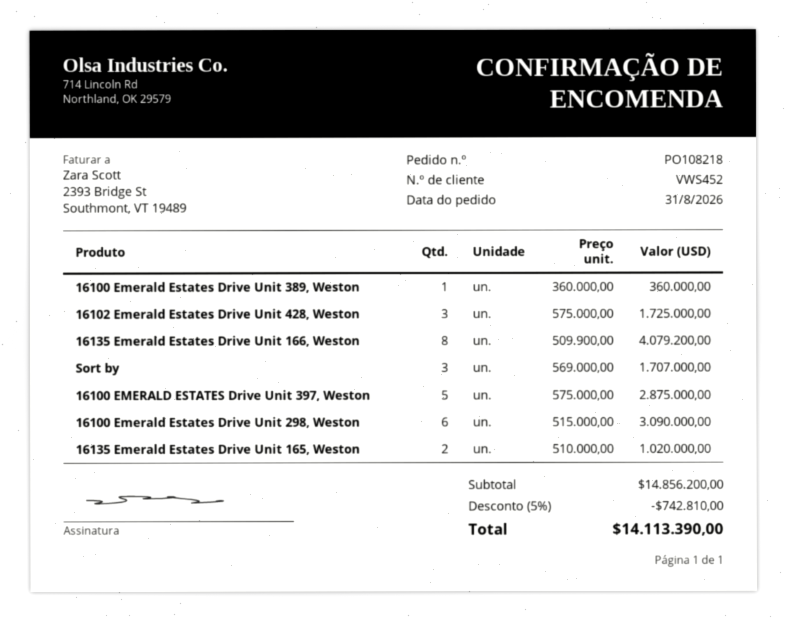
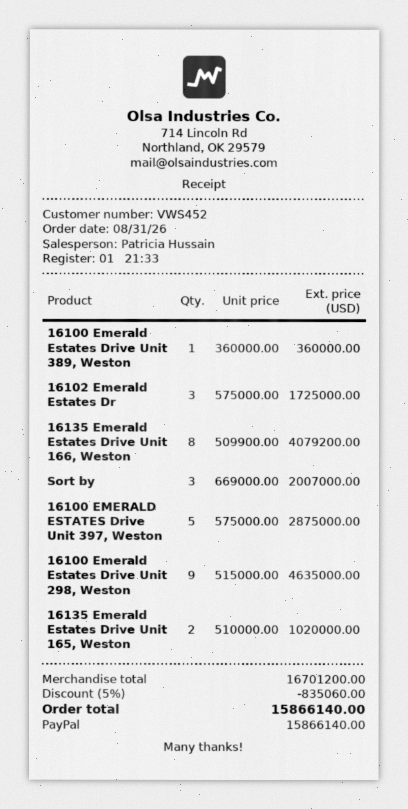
Sort by: 3 x 569000.00 = 1707000.00 -> 3 x 669000.00 = 2007000.00
16100 Emerald Estates Drive Unit 298, Weston: 6 x 515000.00 = 3090000.00 -> 9 x 515000.00 = 4635000.00
subtotal: 14856200.00 -> 16701200.00
discount: 5% = 742810.00 -> 5% = 835060.00
total: 14113390.00 -> 15866140.00

